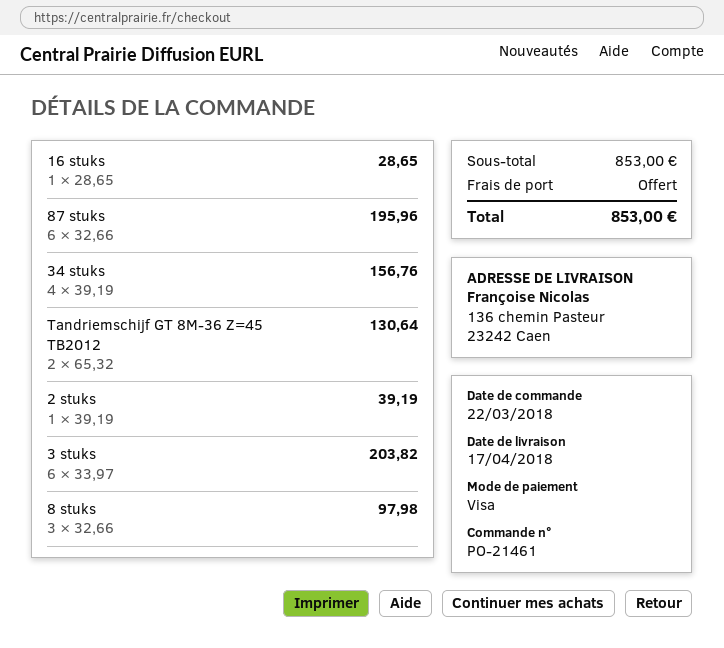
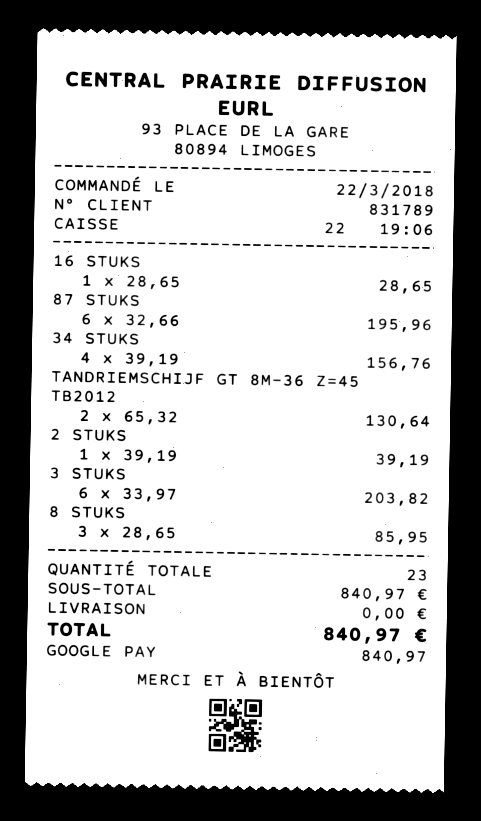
payment method: Visa -> Google Pay
8 stuks: 3 x 32.66 = 97.98 -> 3 x 28.65 = 85.95
subtotal: 853.00 -> 840.97
total: 853.00 -> 840.97

